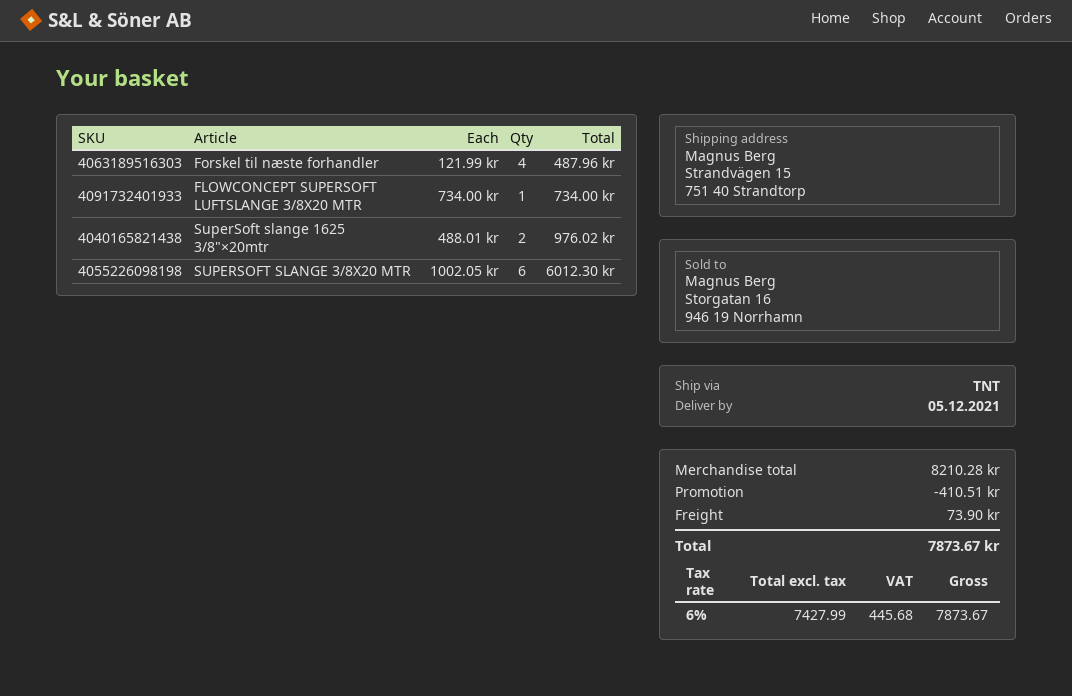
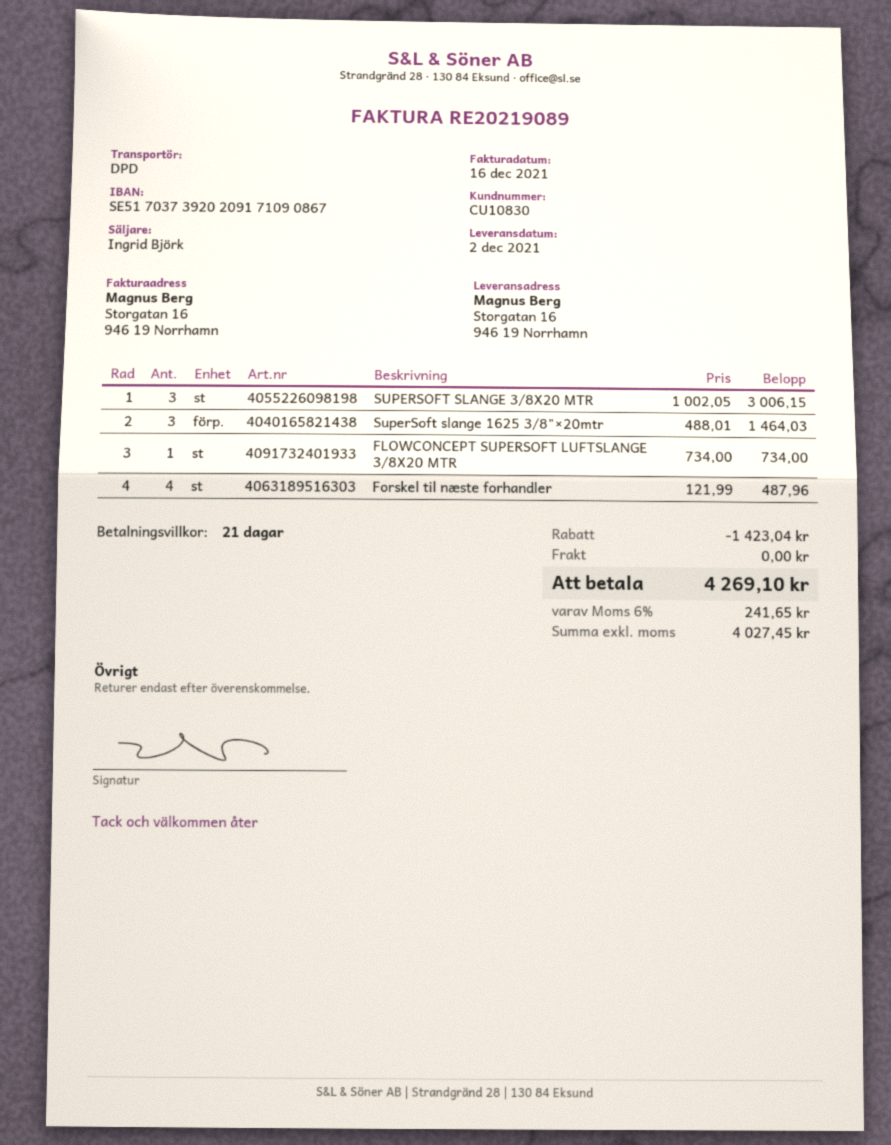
delivery date: 2021-12-05 -> 2021-12-02
shipping method: TNT -> DPD
ship to: Strandvägen 15, 751 40 Strandtorp -> Storgatan 16, 946 19 Norrhamn
SuperSoft slange 1625 3/8"×20mtr: 2 x 488.01 = 976.02 -> 3 x 488.01 = 1464.03
SUPERSOFT SLANGE 3/8X20 MTR: 6 x 1002.05 = 6012.30 -> 3 x 1002.05 = 3006.15
discount: 410.51 -> 1423.04
shipping: 73.90 -> 0.00
net: 7427.99 -> 4027.45
tax: 6% = 445.68 -> 6% = 241.65
total: 7873.67 -> 4269.10

